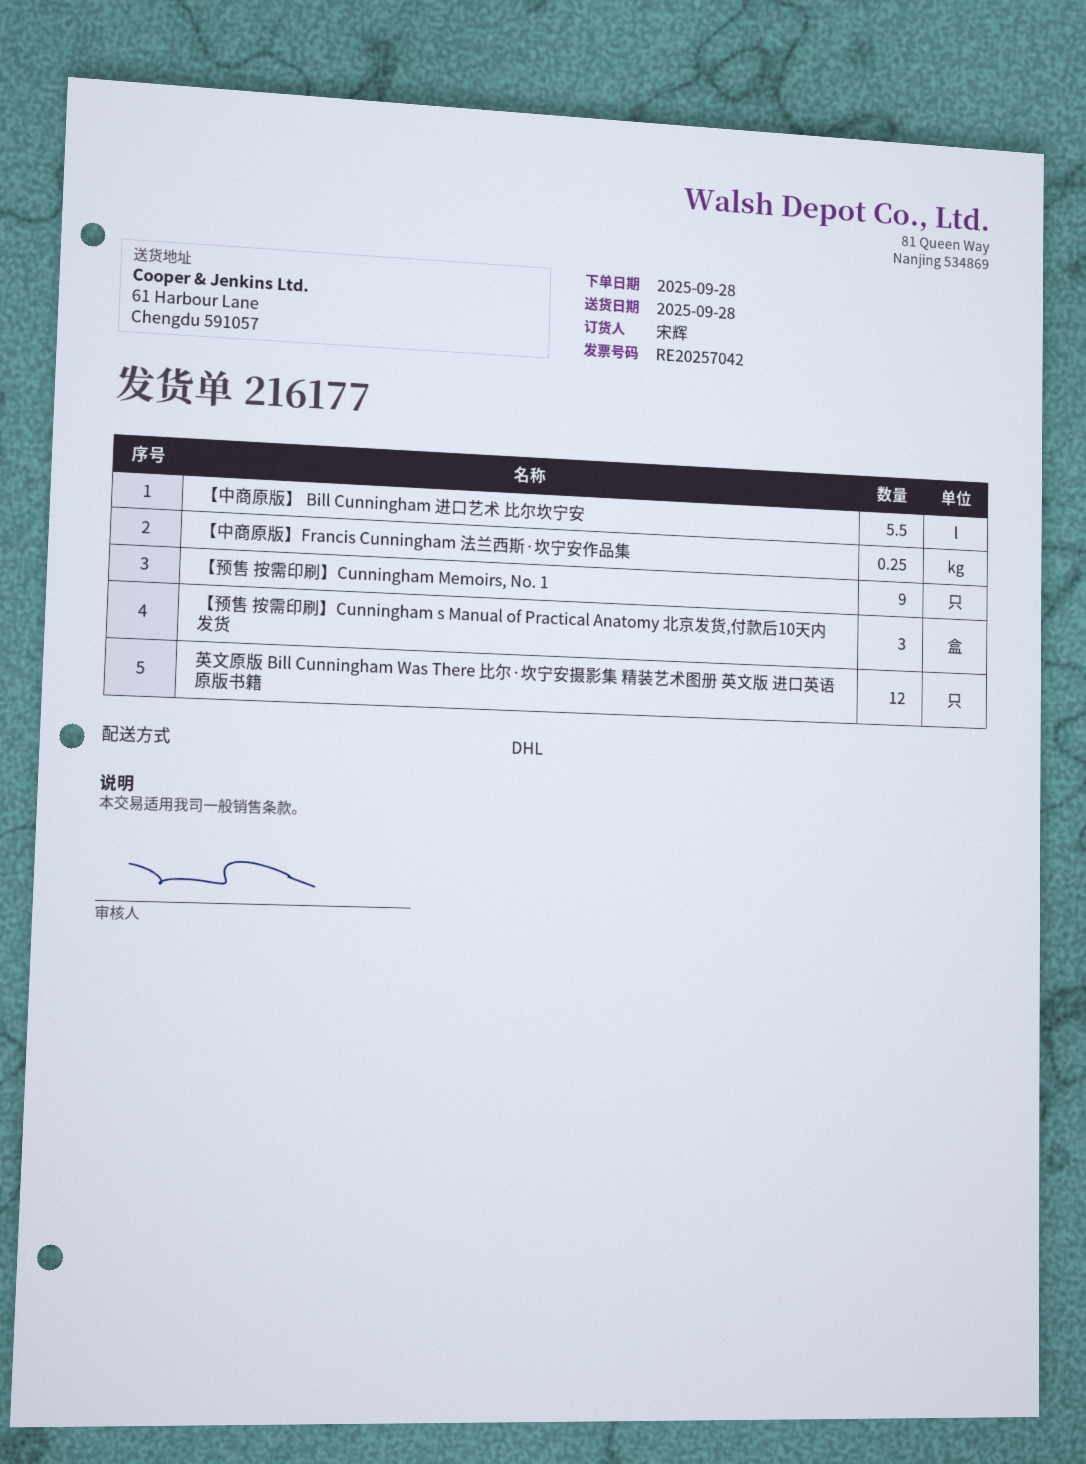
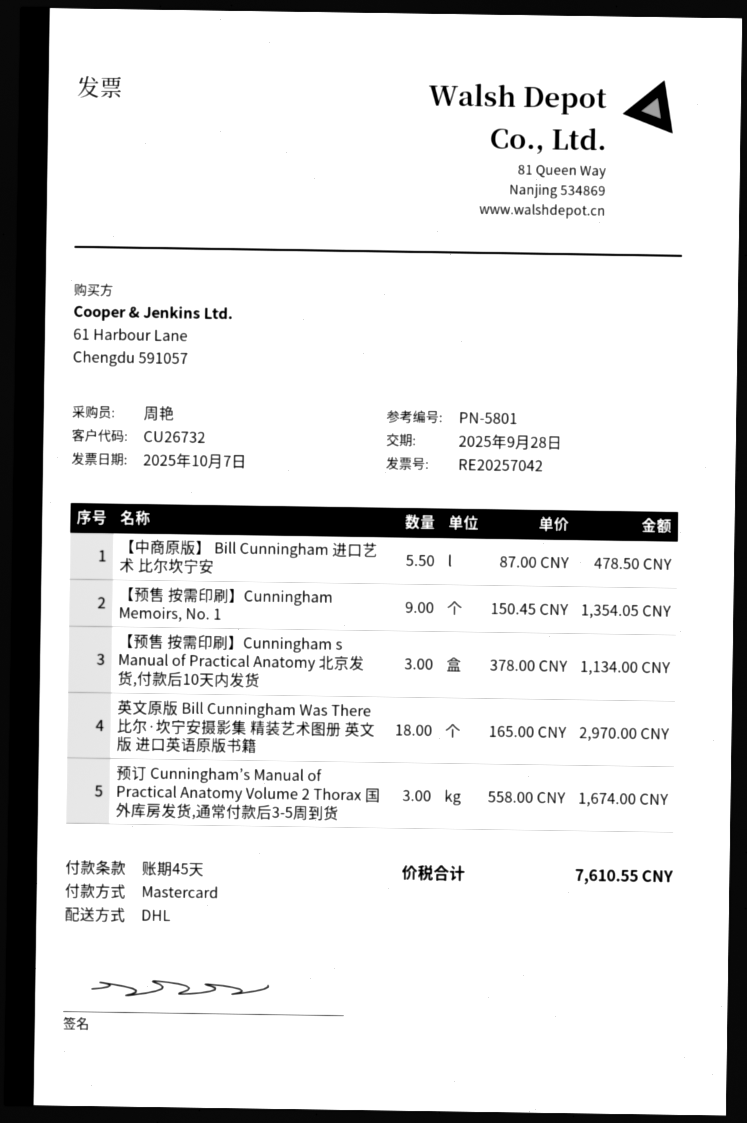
ordered by: 宋辉 -> 周艳
【中商原版】Francis Cunningham 法兰西斯·坎宁安作品集: 0.25 -> none
英文原版 Bill Cunningham Was There 比尔·坎宁安摄影集 精装艺术图册 英文版 进口英语原版书籍: 12 -> 18
预订 Cunningham’s Manual of Practical Anatomy Volume 2 Thorax 国外库房发货,通常付款后3-5周到货: none -> 3

